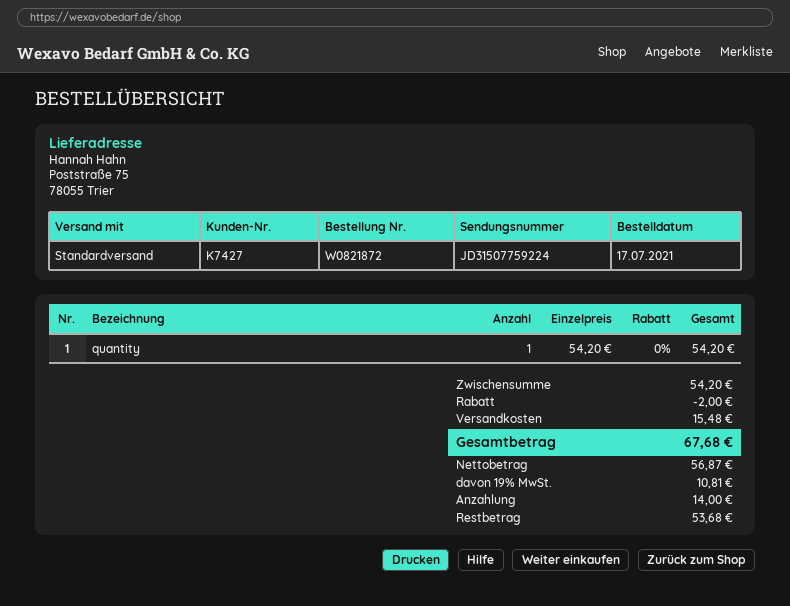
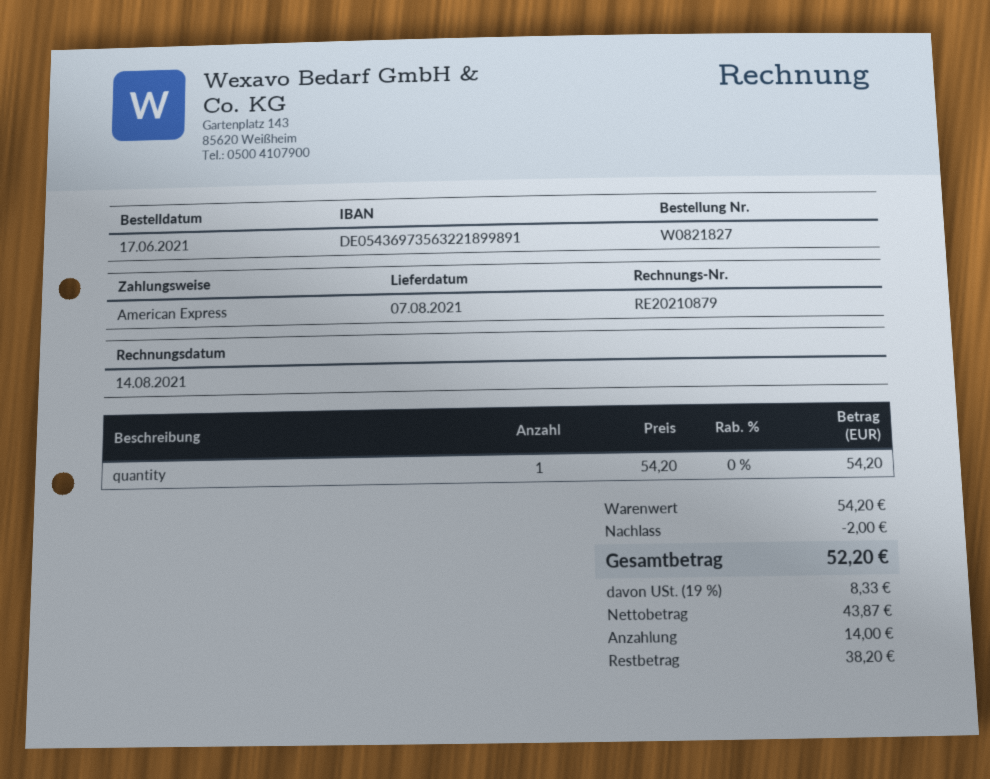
order number: W0821872 -> W0821827
order date: 2021-07-17 -> 2021-06-17
shipping: 15.48 -> none
net: 56.87 -> 43.87
tax: 19% = 10.81 -> 19% = 8.33
total: 67.68 -> 52.20
balance: 53.68 -> 38.20

